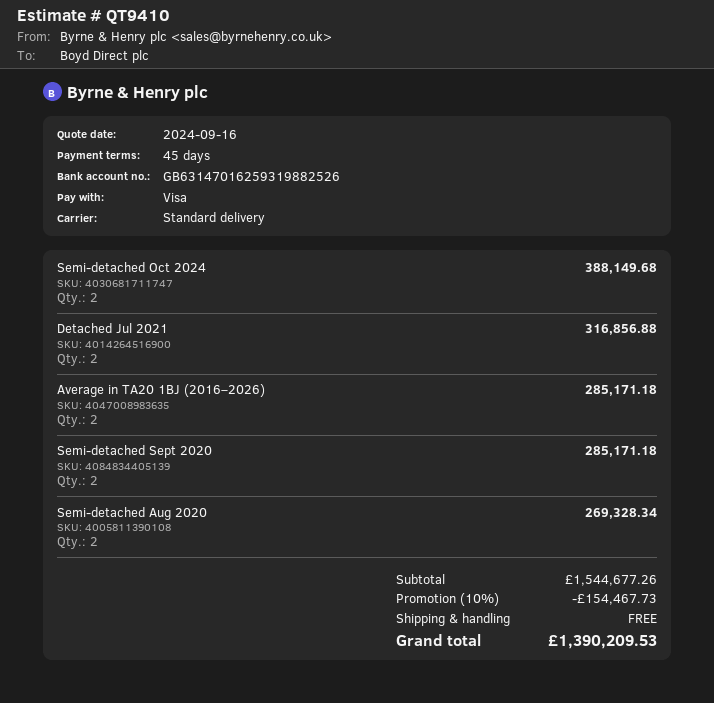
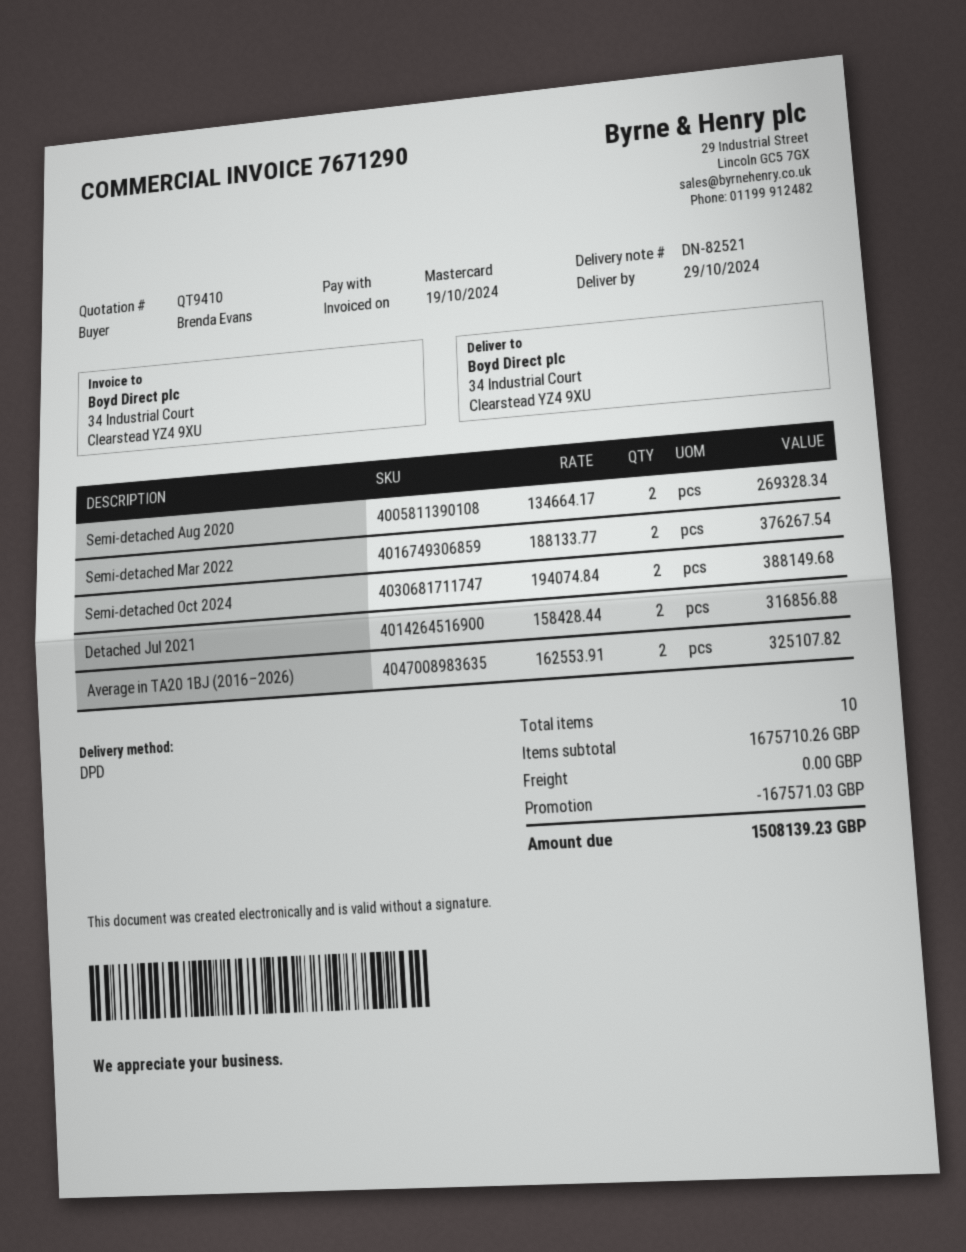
payment method: Visa -> Mastercard
shipping method: standard -> DPD
Average in TA20 1BJ (2016–2026): 2 for 285171.18 -> 2 for 325107.82
Semi-detached Sept 2020: 2 for 285171.18 -> none
Semi-detached Mar 2022: none -> 2 for 376267.54
subtotal: 1544677.26 -> 1675710.26
discount: 154467.73 -> 167571.03
total: 1390209.53 -> 1508139.23

